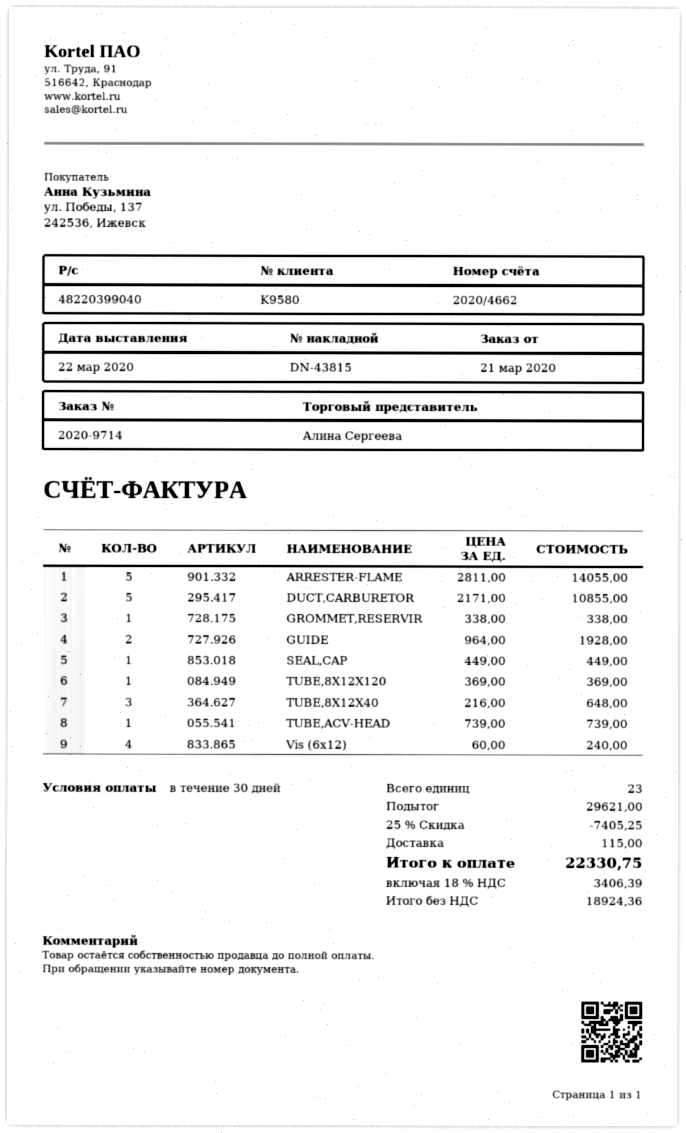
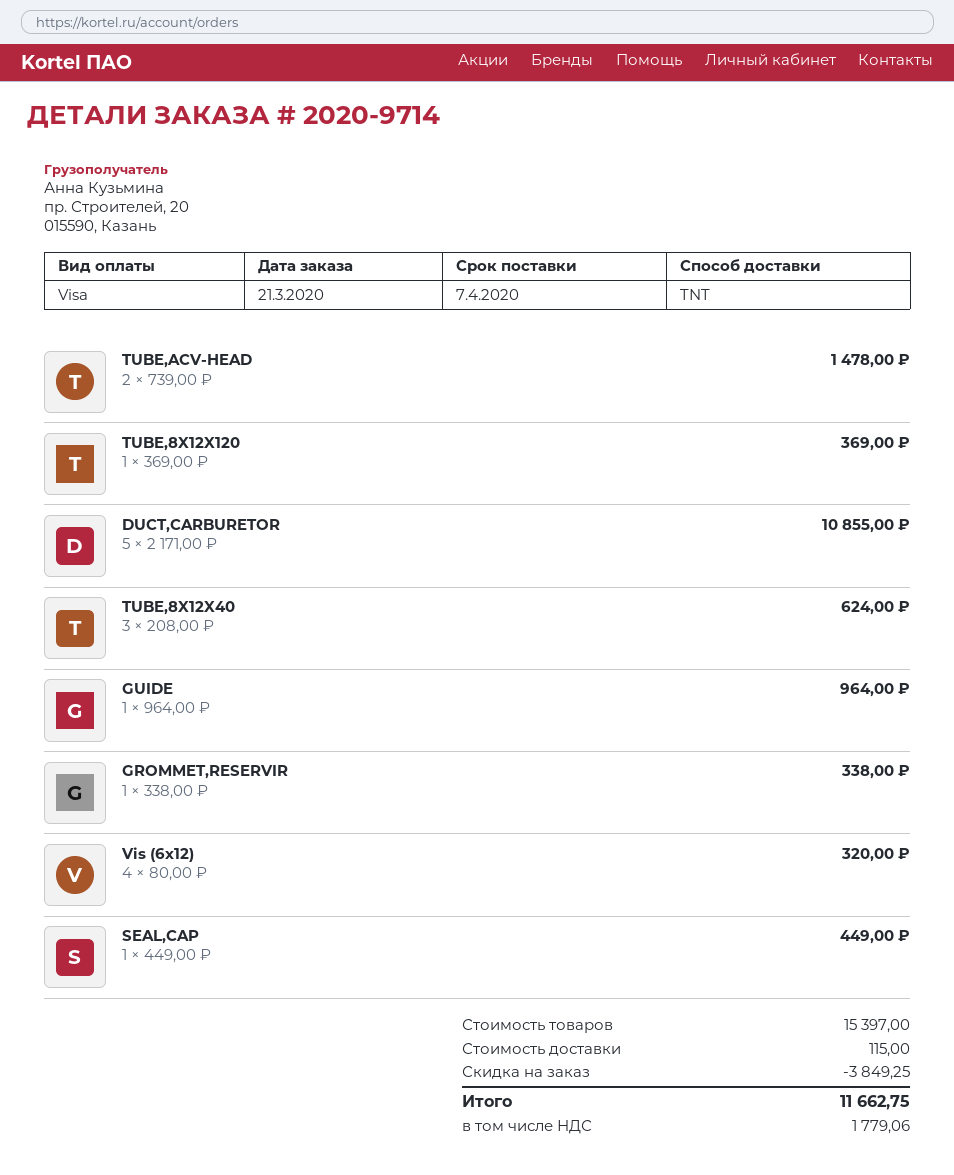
ARRESTER-FLAME: 5 x 2811.00 = 14055.00 -> none
GUIDE: 2 x 964.00 = 1928.00 -> 1 x 964.00 = 964.00
TUBE,8X12X40: 3 x 216.00 = 648.00 -> 3 x 208.00 = 624.00
TUBE,ACV-HEAD: 1 x 739.00 = 739.00 -> 2 x 739.00 = 1478.00
Vis (6x12): 4 x 60.00 = 240.00 -> 4 x 80.00 = 320.00
subtotal: 29621.00 -> 15397.00
discount: 7405.25 -> 3849.25
tax: 3406.39 -> 1779.06
total: 22330.75 -> 11662.75

